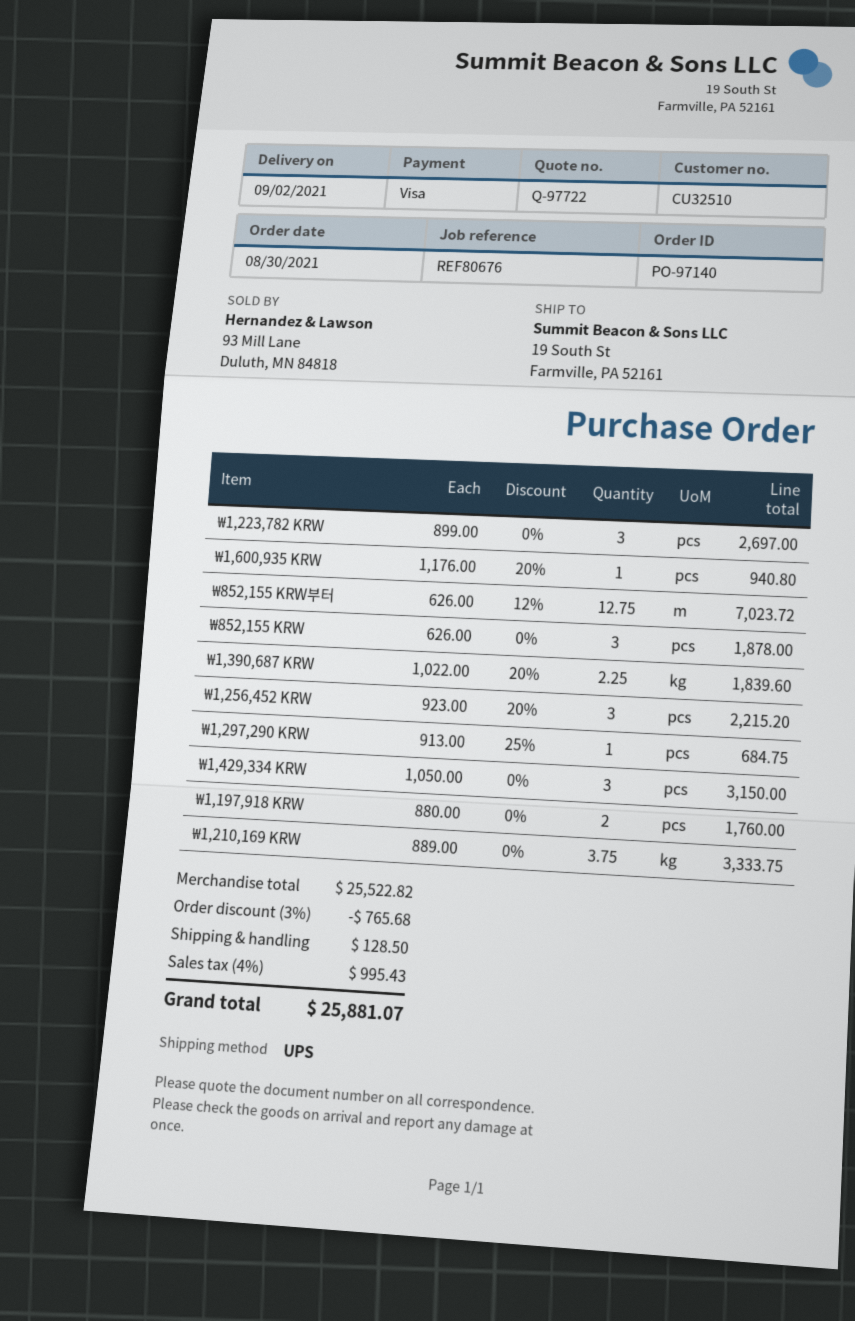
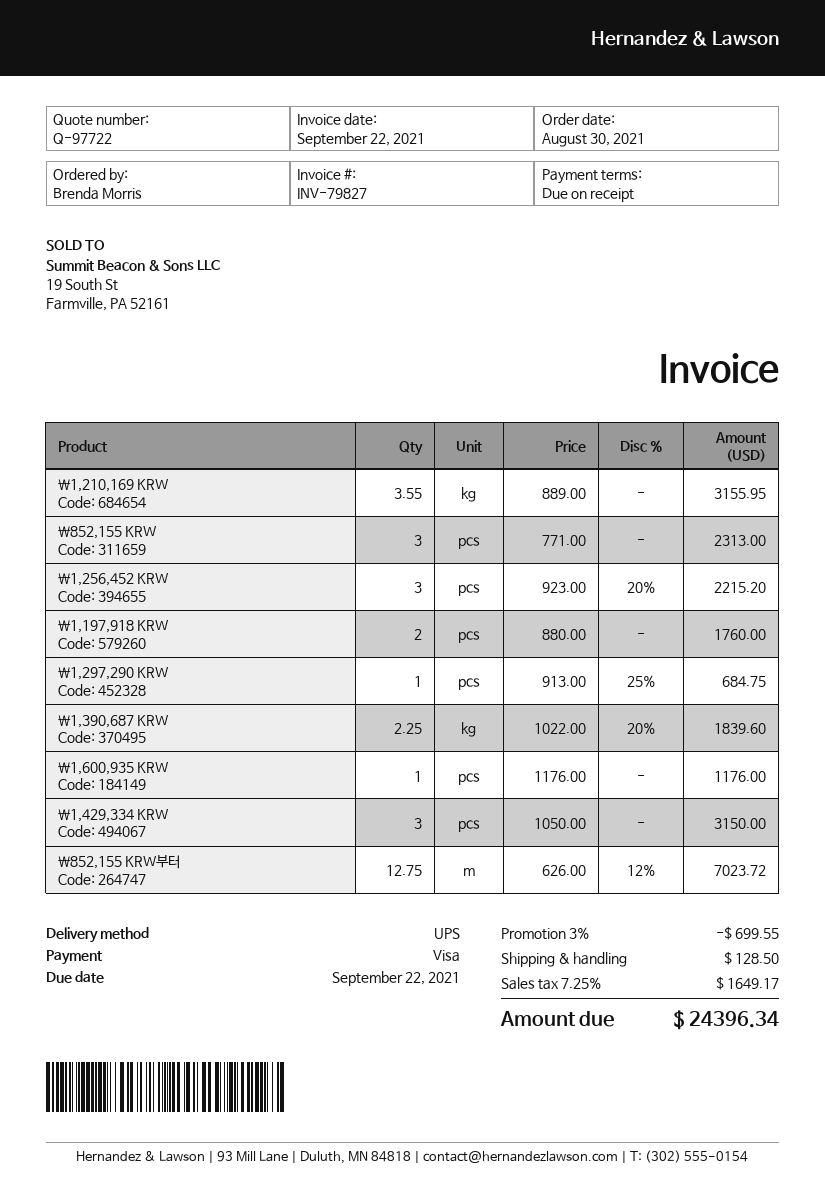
₩1,223,782 KRW: 3 x 899.00 = 2697.00 -> none
₩1,600,935 KRW: 1 x 1176.00 - 20% = 940.80 -> 1 x 1176.00 = 1176.00
₩852,155 KRW: 3 x 626.00 = 1878.00 -> 3 x 771.00 = 2313.00
₩1,210,169 KRW: 3.75 x 889.00 = 3333.75 -> 3.55 x 889.00 = 3155.95
discount: 3% = 765.68 -> 3% = 699.55
tax: 4% = 995.43 -> 7.25% = 1649.17
total: 25881.07 -> 24396.34

